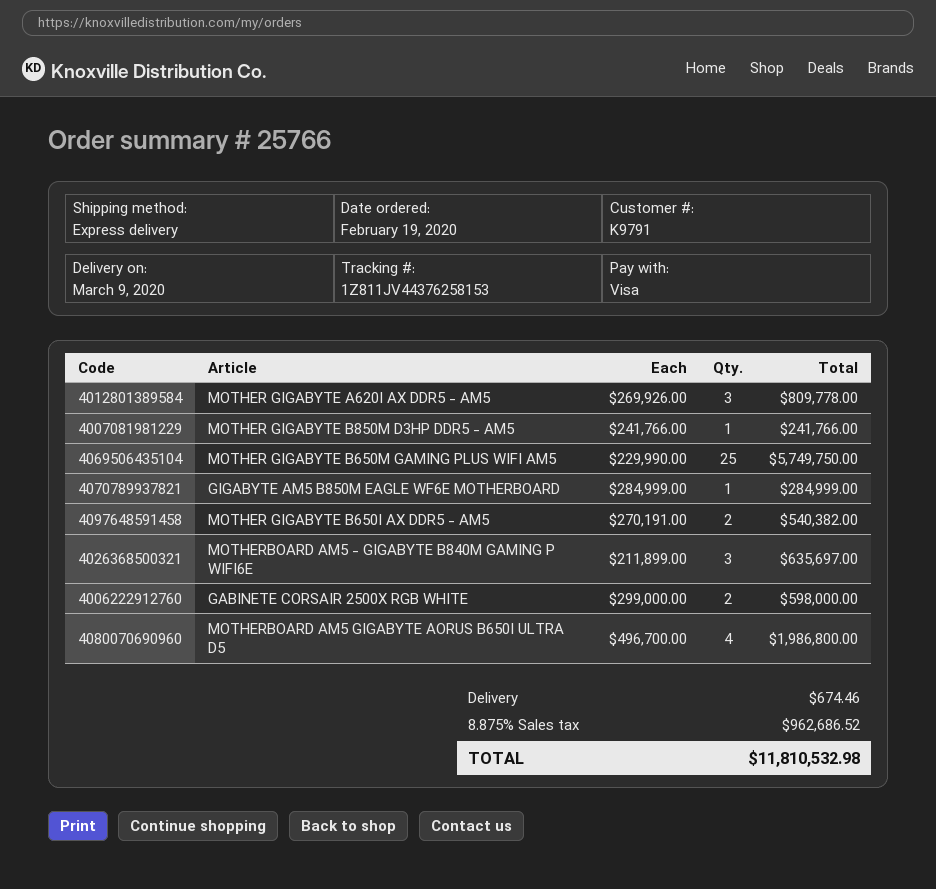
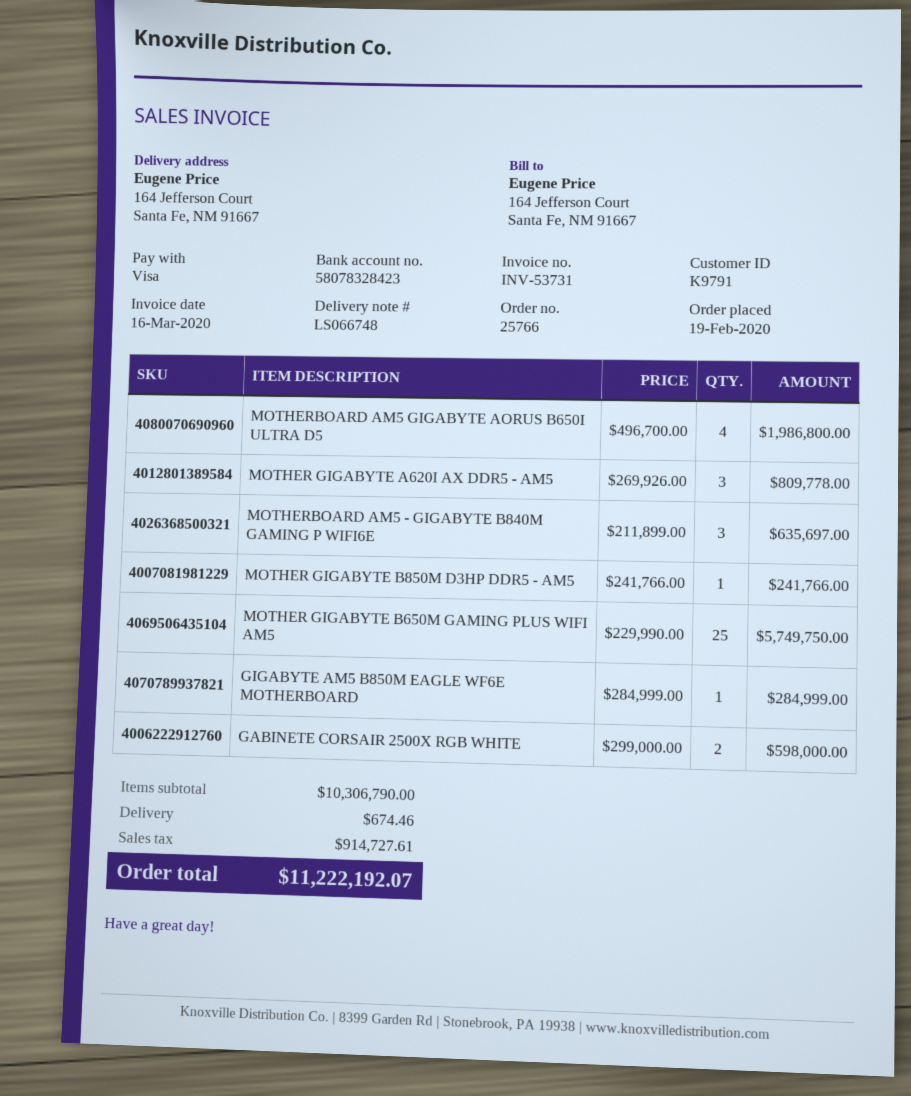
MOTHER GIGABYTE B650I AX DDR5 - AM5: 2 x 270191.00 = 540382.00 -> none
tax: 962686.52 -> 914727.61
total: 11810532.98 -> 11222192.07

